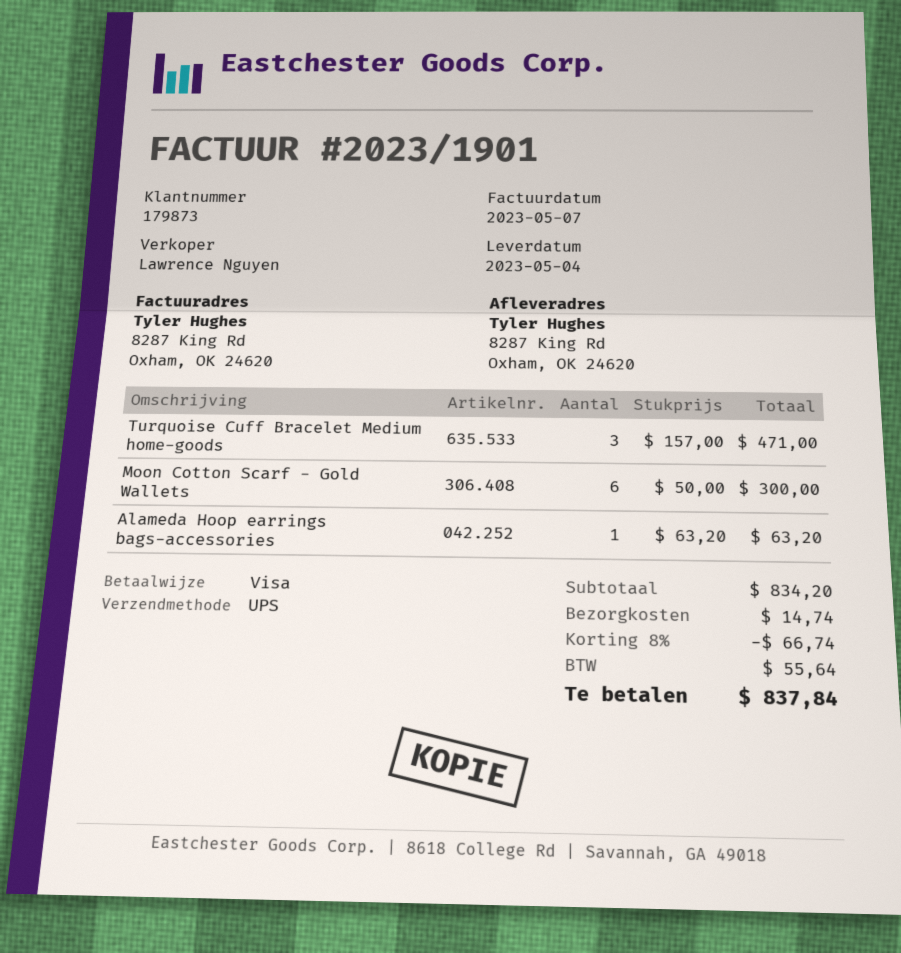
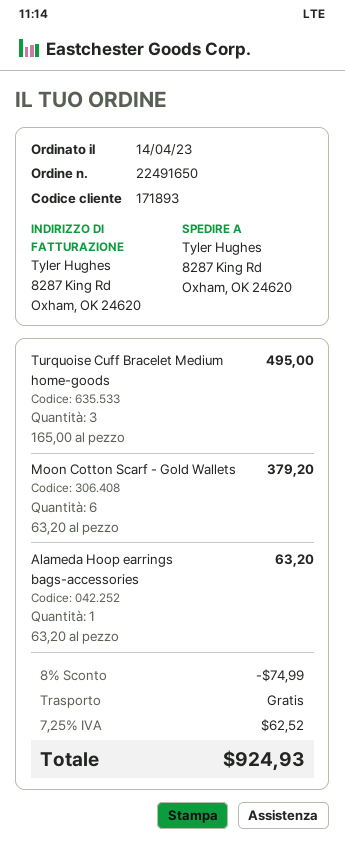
customer number: 179873 -> 171893
Turquoise Cuff Bracelet Medium home-goods: 3 x 157.00 = 471.00 -> 3 x 165.00 = 495.00
Moon Cotton Scarf - Gold Wallets: 6 x 50.00 = 300.00 -> 6 x 63.20 = 379.20
discount: 8% = 66.74 -> 8% = 74.99
shipping: 14.74 -> 0.00
tax: 55.64 -> 62.52
total: 837.84 -> 924.93

